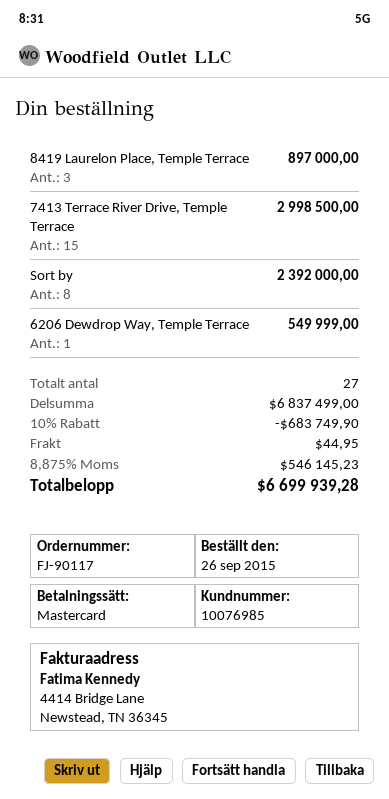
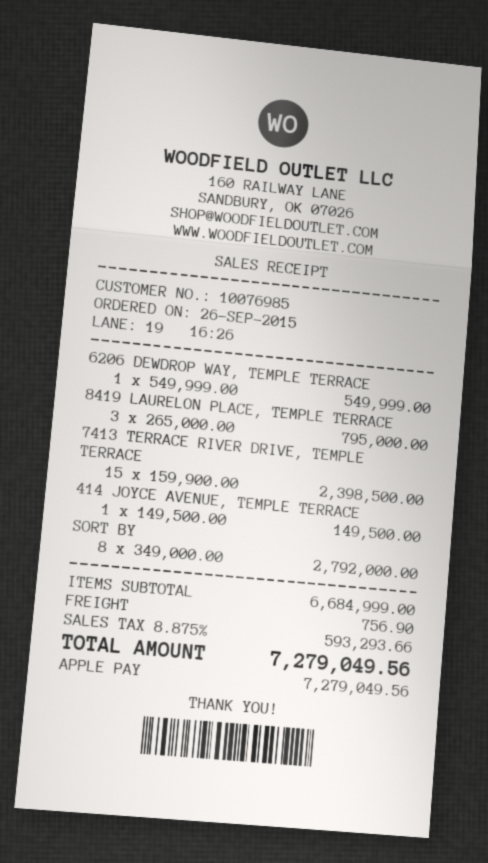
payment method: Mastercard -> Apple Pay
8419 Laurelon Place, Temple Terrace: 3 for 897000.00 -> 3 for 795000.00
7413 Terrace River Drive, Temple Terrace: 15 for 2998500.00 -> 15 for 2398500.00
Sort by: 8 for 2392000.00 -> 8 for 2792000.00
414 JOYCE AVENUE, TEMPLE TERRACE: none -> 1 for 149500.00
subtotal: 6837499.00 -> 6684999.00
discount: 10% = 683749.90 -> none
shipping: 44.95 -> 756.90
tax: 8.875% = 546145.23 -> 8.875% = 593293.66
total: 6699939.28 -> 7279049.56

